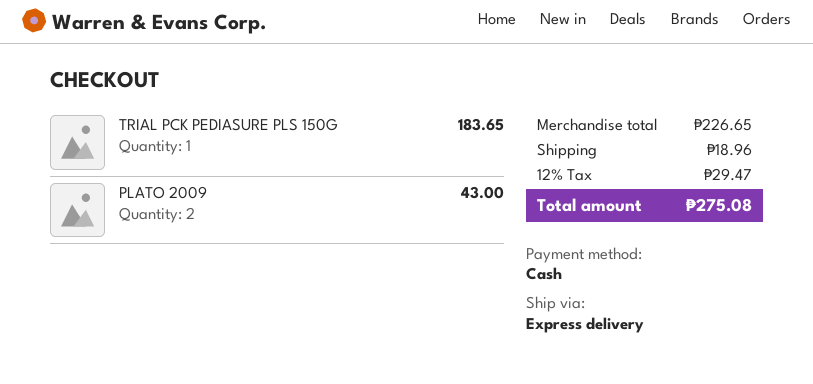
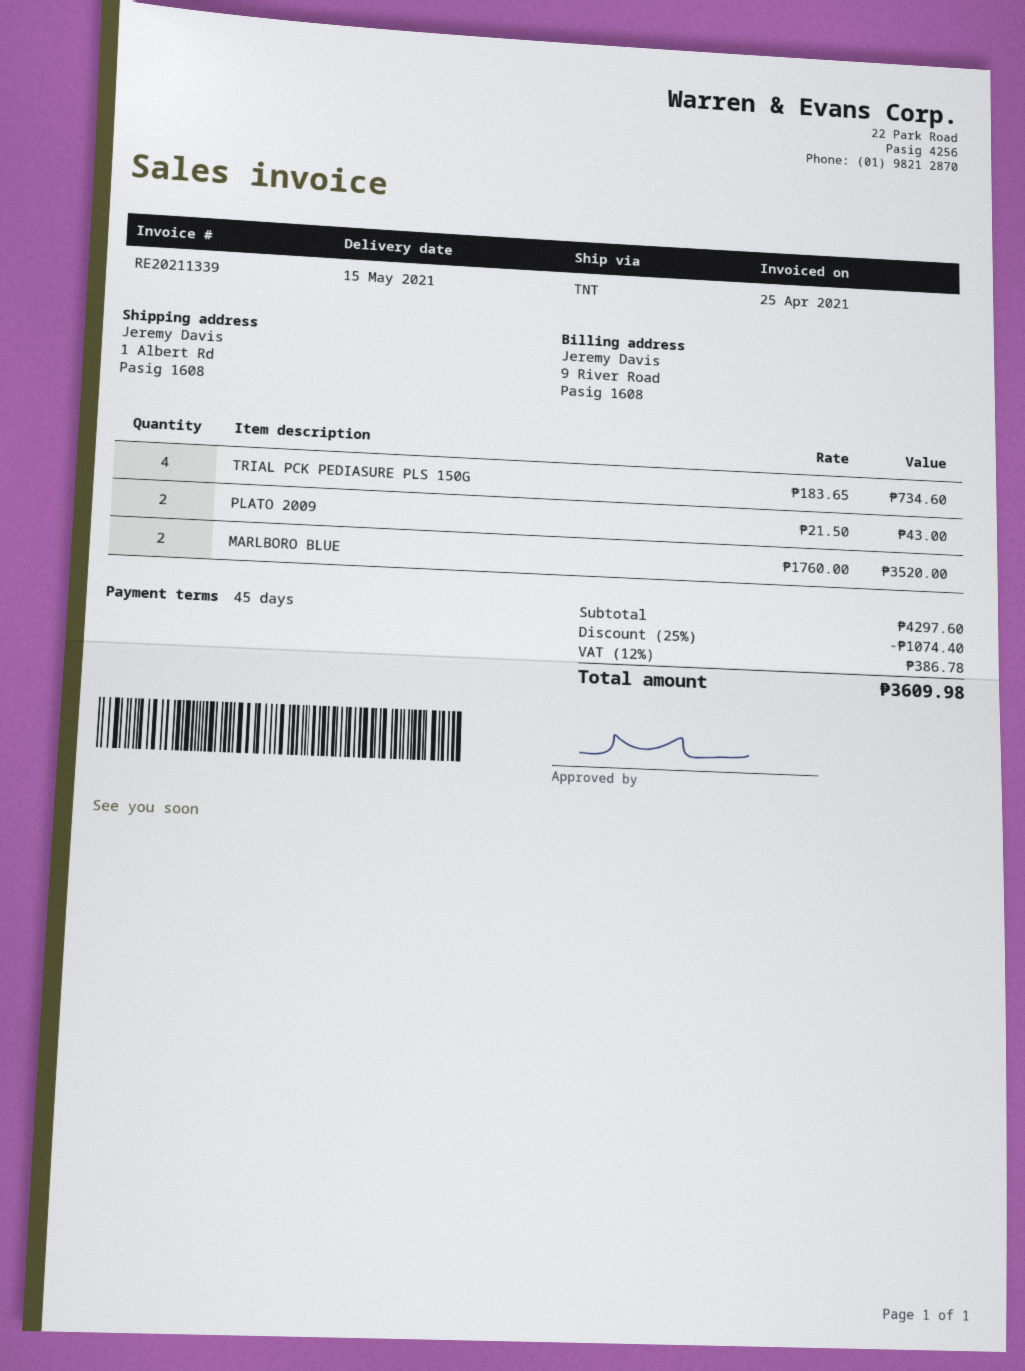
shipping method: express -> TNT
TRIAL PCK PEDIASURE PLS 150G: 1 for 183.65 -> 4 for 734.60
MARLBORO BLUE: none -> 2 for 3520.00
subtotal: 226.65 -> 4297.60
discount: none -> 25% = 1074.40
shipping: 18.96 -> none
tax: 12% = 29.47 -> 12% = 386.78
total: 275.08 -> 3609.98

